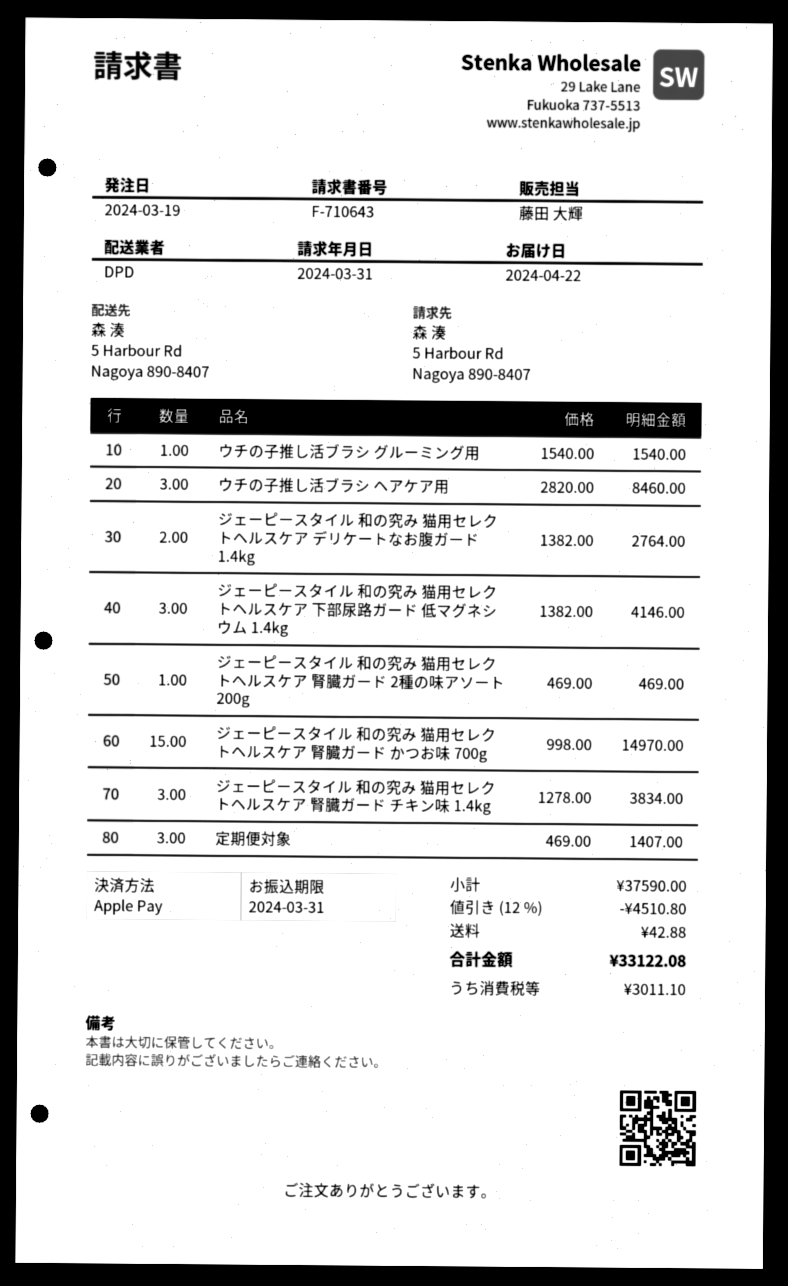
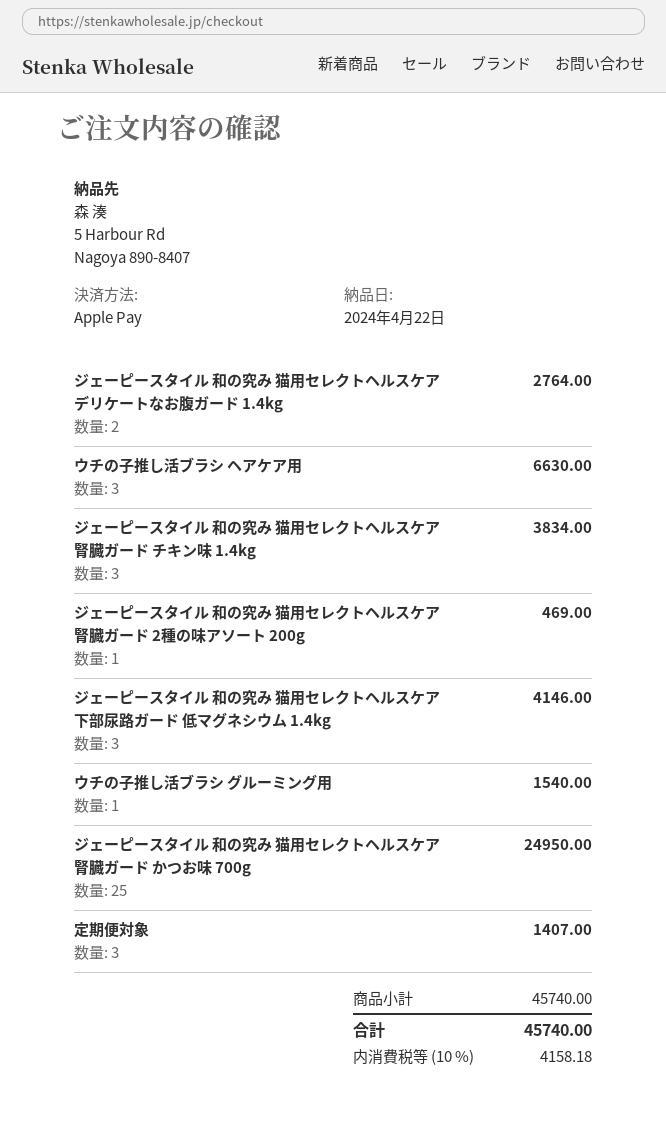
ウチの子推し活ブラシ ヘアケア用: 3 for 8460.00 -> 3 for 6630.00
ジェーピースタイル 和の究み 猫用セレクトヘルスケア 腎臓ガード かつお味 700g: 15 for 14970.00 -> 25 for 24950.00
subtotal: 37590.00 -> 45740.00
discount: 12% = 4510.80 -> none
shipping: 42.88 -> none
tax: 3011.10 -> 4158.18
total: 33122.08 -> 45740.00

